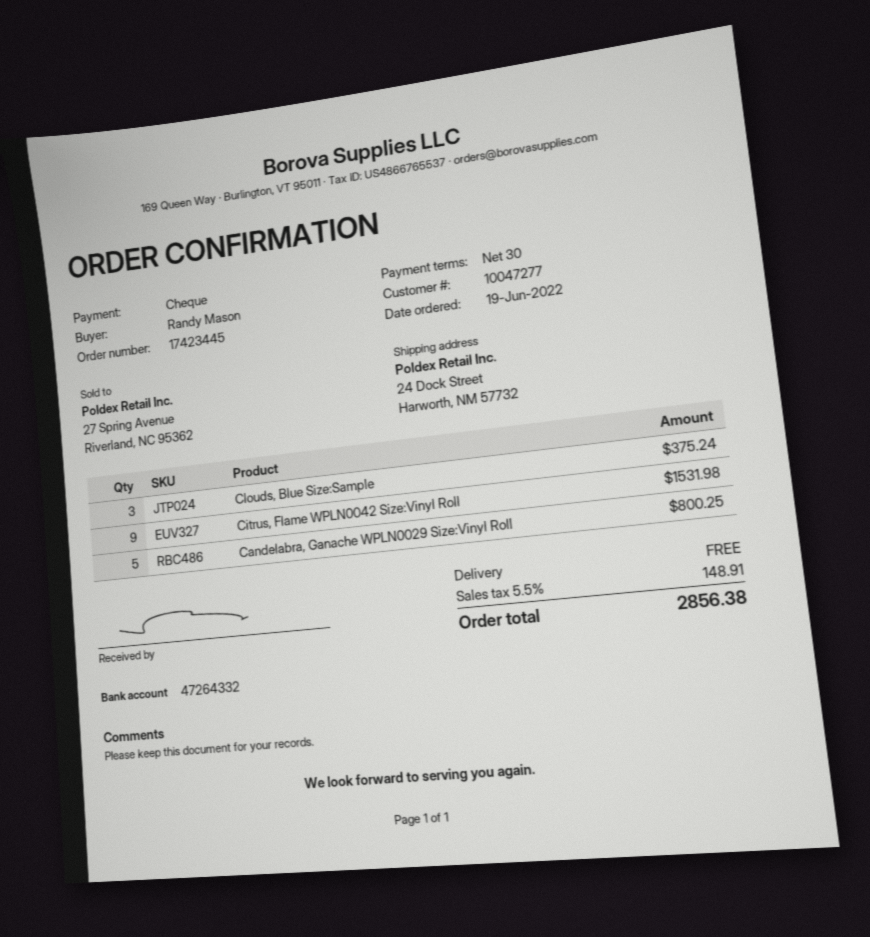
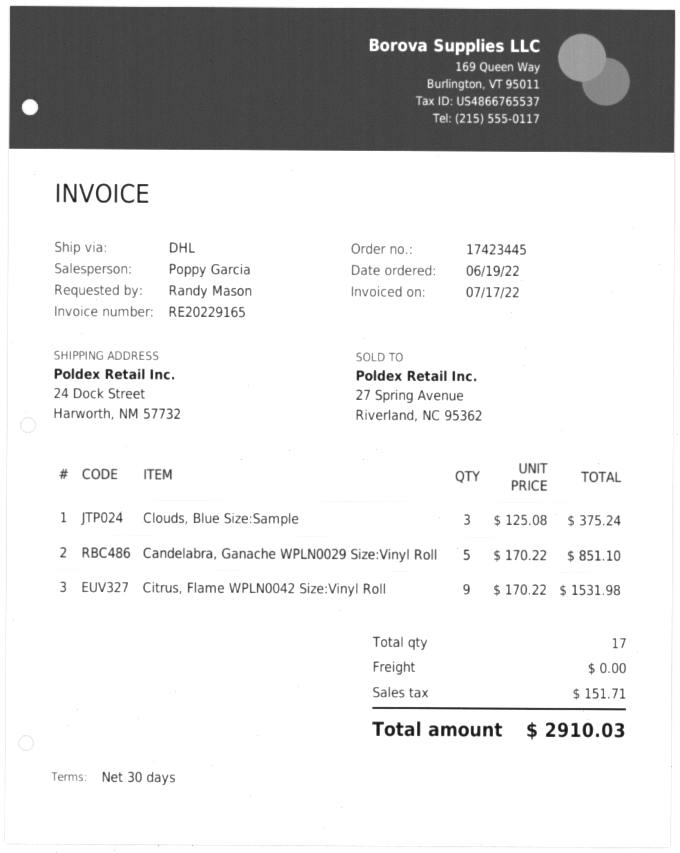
Candelabra, Ganache WPLN0029 Size:Vinyl Roll: 5 for 800.25 -> 5 for 851.10
tax: 148.91 -> 151.71
total: 2856.38 -> 2910.03

